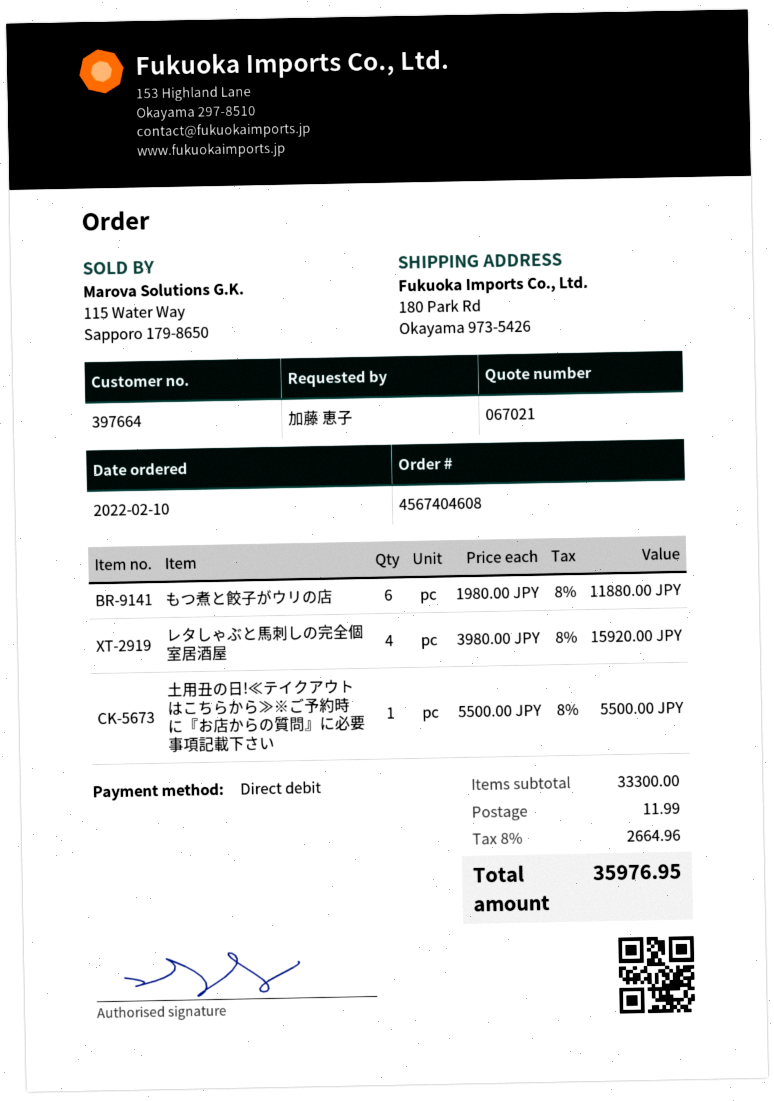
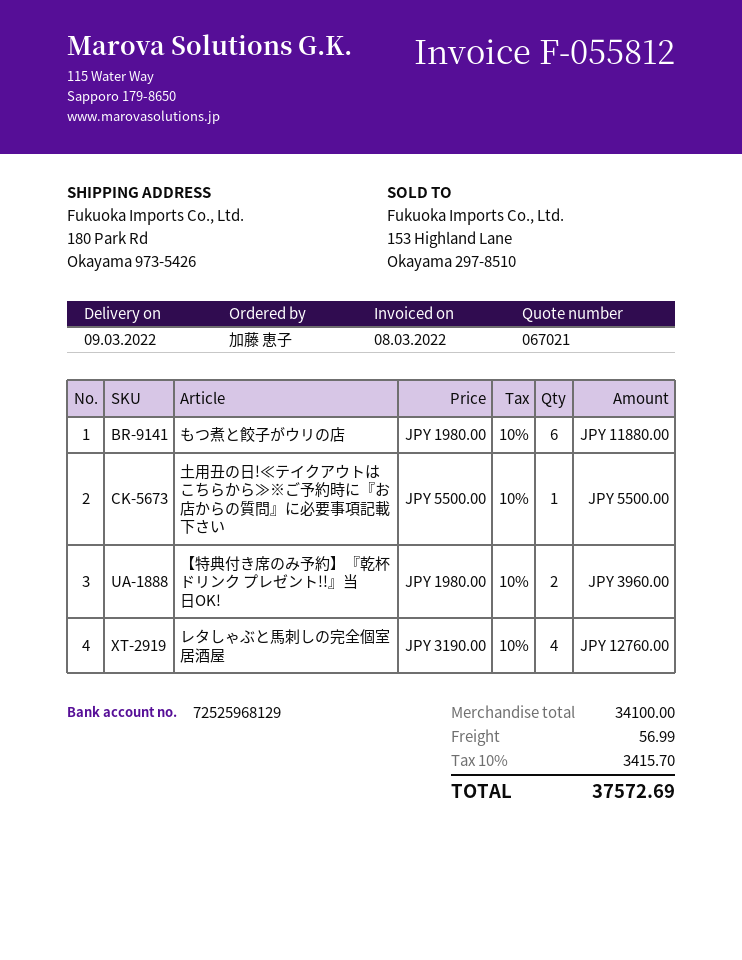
レタしゃぶと馬刺しの完全個室居酒屋: 4 x 3980.00 = 15920.00 -> 4 x 3190.00 = 12760.00
【特典付き席のみ予約】『乾杯ドリンク プレゼント!!』当日OK!: none -> 2 x 1980.00 = 3960.00
subtotal: 33300.00 -> 34100.00
shipping: 11.99 -> 56.99
tax: 8% = 2664.96 -> 10% = 3415.70
total: 35976.95 -> 37572.69

